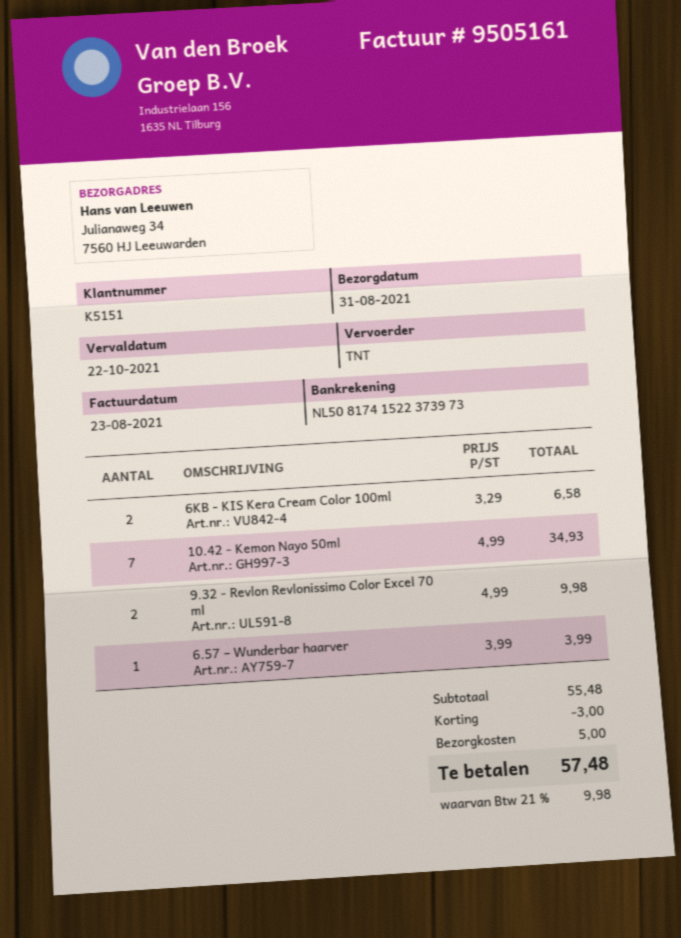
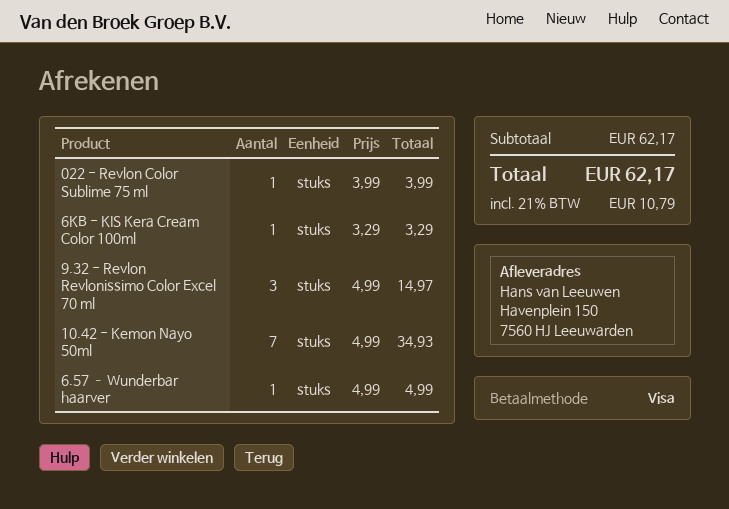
ship to: Julianaweg 34, 7560 HJ Leeuwarden -> Havenplein 150, 7560 HJ Leeuwarden
6KB - KIS Kera Cream Color 100ml: 2 x 3.29 = 6.58 -> 1 x 3.29 = 3.29
9.32 - Revlon Revlonissimo Color Excel 70 ml: 2 x 4.99 = 9.98 -> 3 x 4.99 = 14.97
6.57 – Wunderbar haarver: 1 x 3.99 = 3.99 -> 1 x 4.99 = 4.99
022 - Revlon Color Sublime 75 ml: none -> 1 x 3.99 = 3.99
subtotal: 55.48 -> 62.17
discount: 3.00 -> none
shipping: 5.00 -> none
tax: 21% = 9.98 -> 21% = 10.79
total: 57.48 -> 62.17

